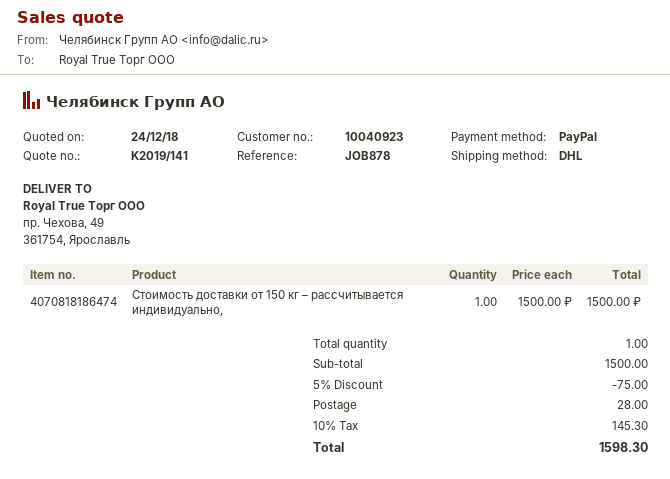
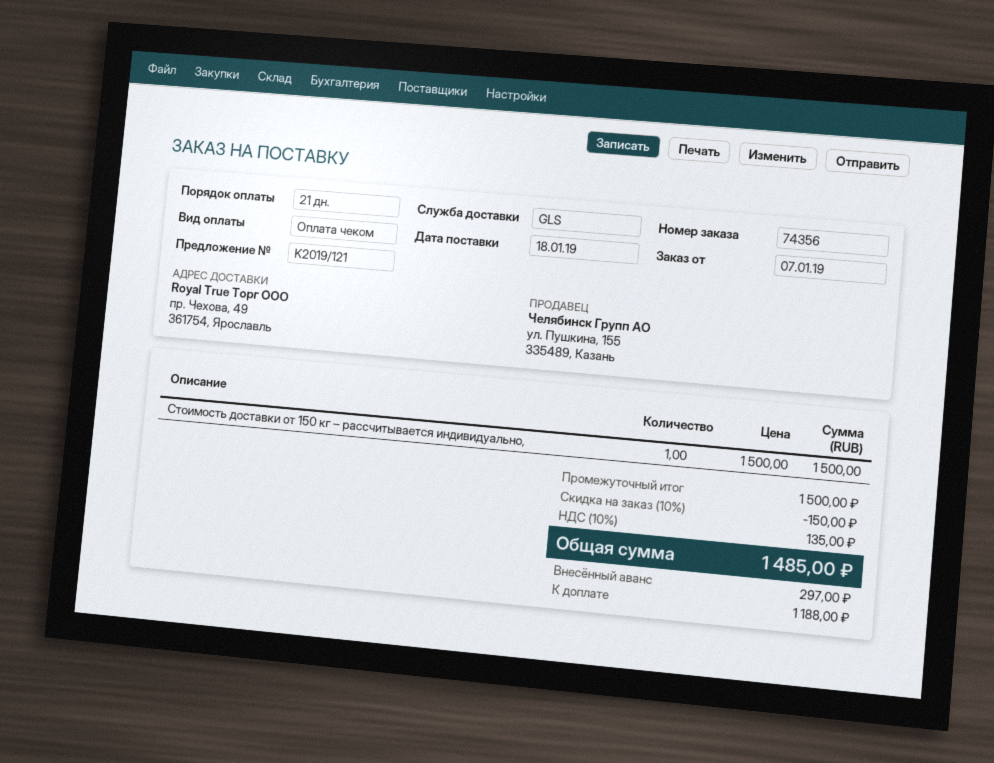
quote number: K2019/141 -> K2019/121
payment method: PayPal -> cheque
shipping method: DHL -> GLS
discount: 5% = 75.00 -> 10% = 150.00
shipping: 28.00 -> none
tax: 10% = 145.30 -> 10% = 135.00
total: 1598.30 -> 1485.00

